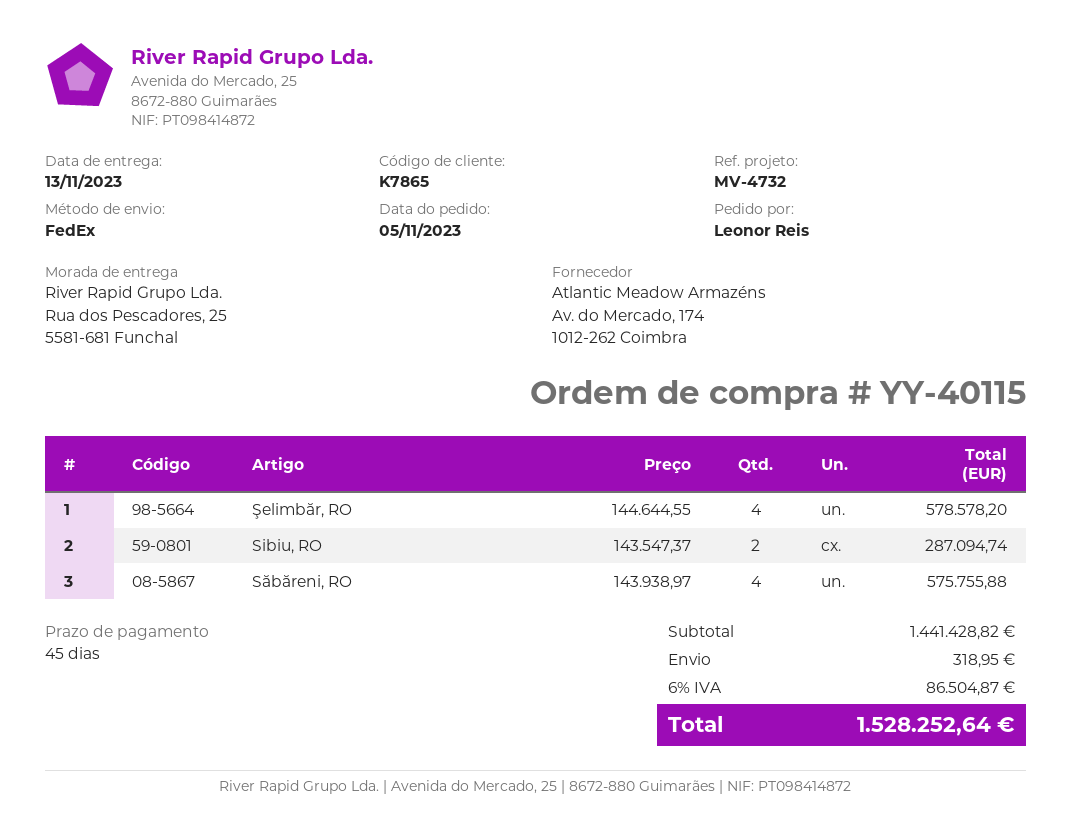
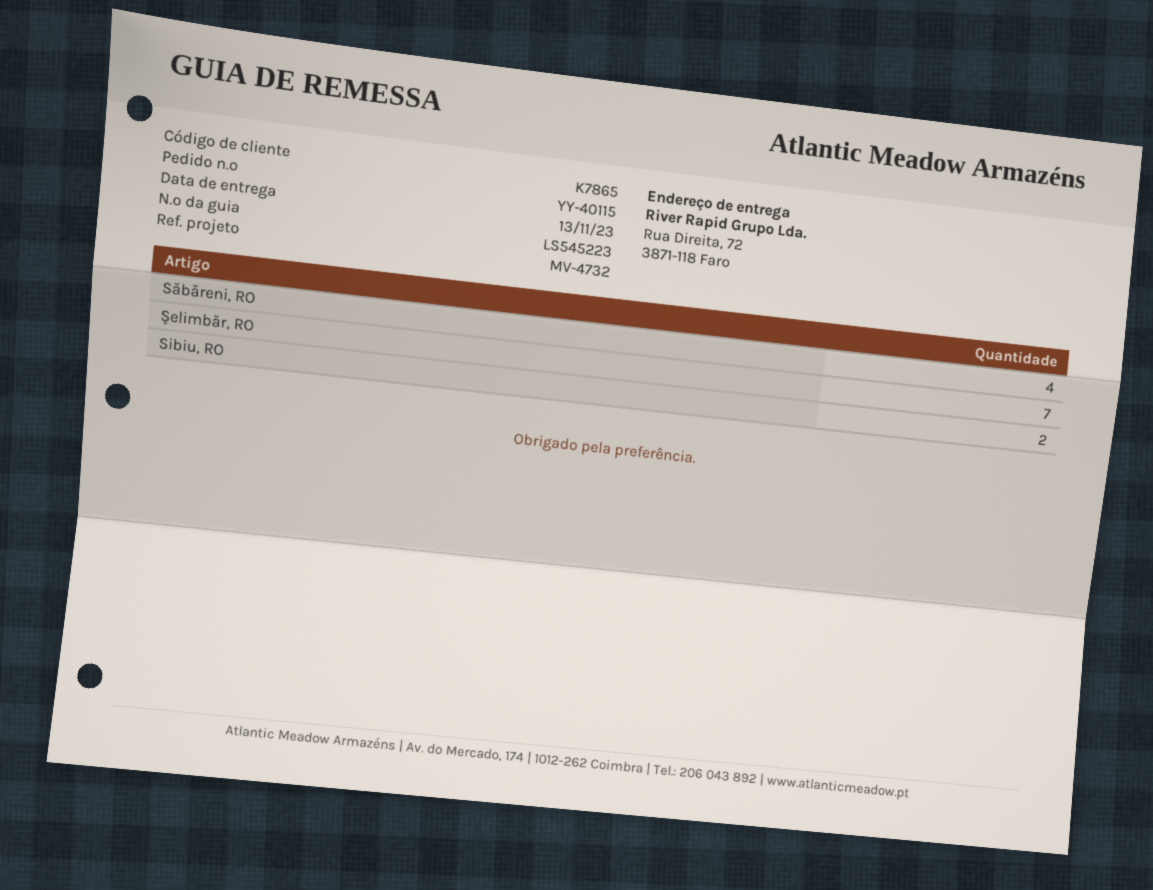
ship to: Rua dos Pescadores, 25, 5581-681 Funchal -> Rua Direita, 72, 3871-118 Faro
Şelimbăr, RO: 4 -> 7

